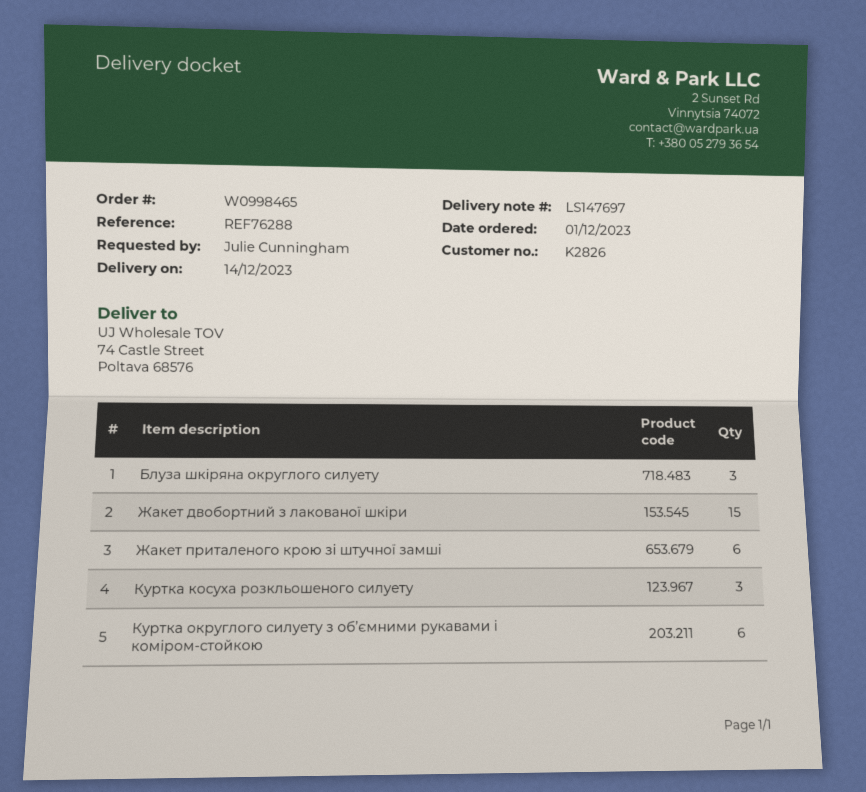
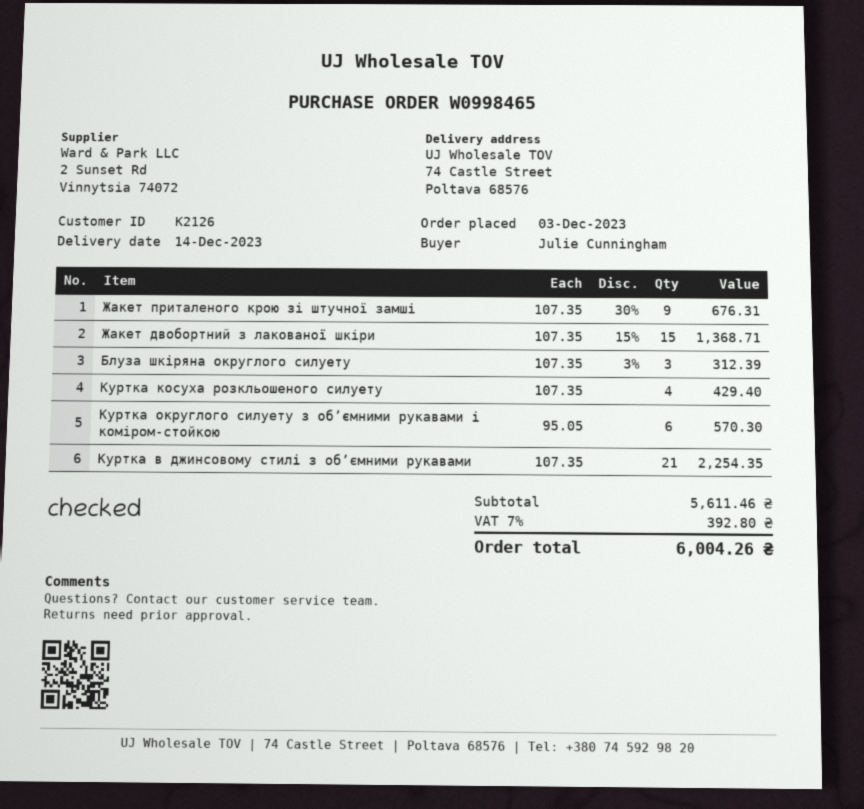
order date: 2023-12-01 -> 2023-12-03
customer number: K2826 -> K2126
Жакет приталеного крою зі штучної замші: 6 -> 9
Куртка косуха розкльошеного силуету: 3 -> 4
Куртка в джинсовому стилі з об’ємними рукавами: none -> 21

